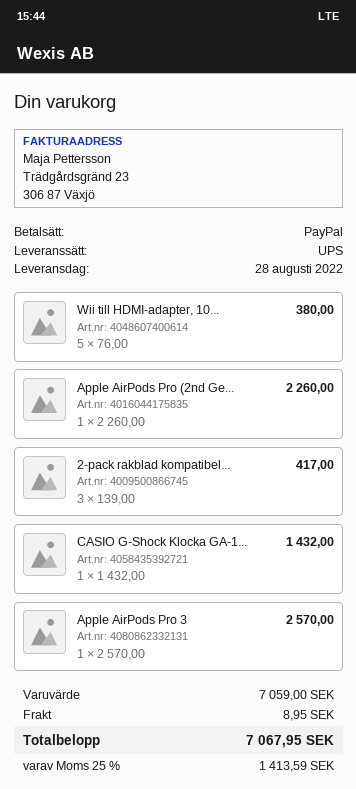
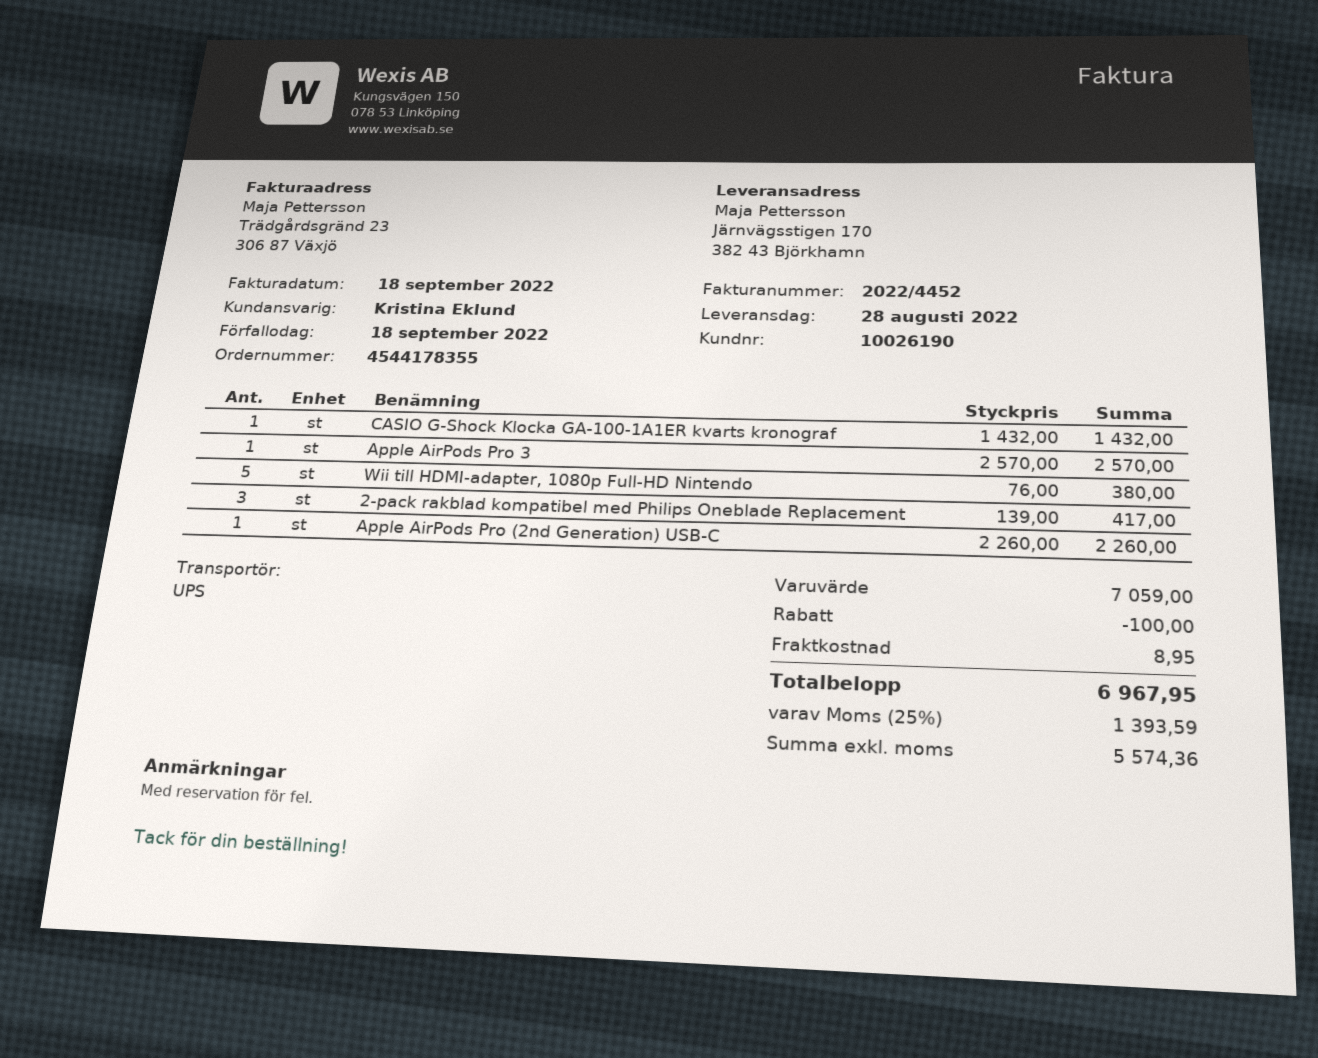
discount: none -> 100.00
tax: 25% = 1413.59 -> 25% = 1393.59
total: 7067.95 -> 6967.95

